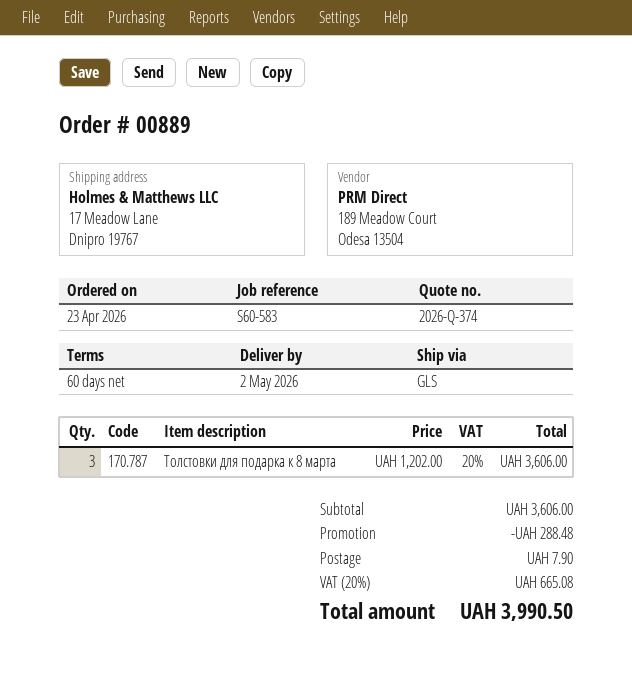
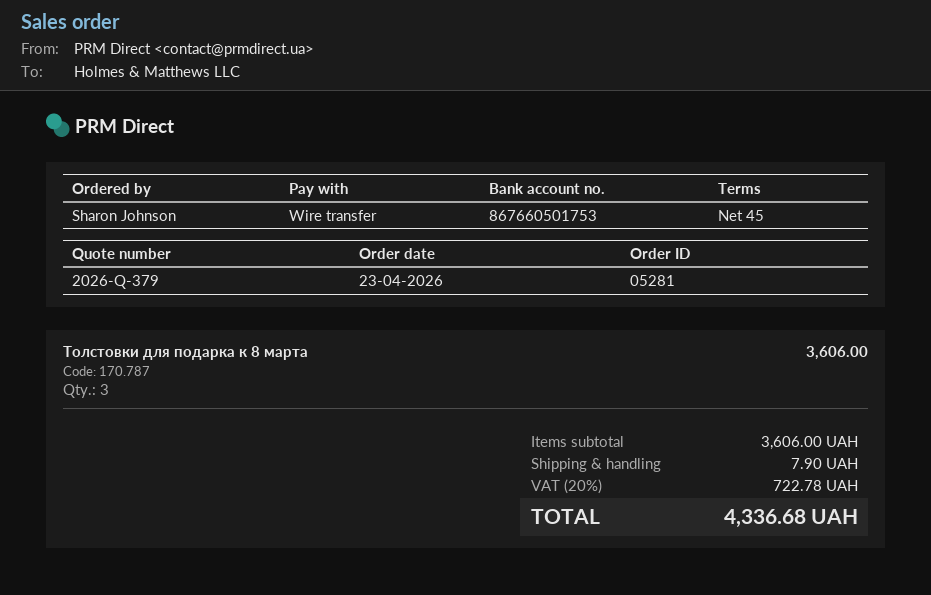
quote number: 2026-Q-374 -> 2026-Q-379
order number: 00889 -> 05281
payment terms: 60 days -> 45 days
discount: 288.48 -> none
tax: 20% = 665.08 -> 20% = 722.78
total: 3990.50 -> 4336.68

